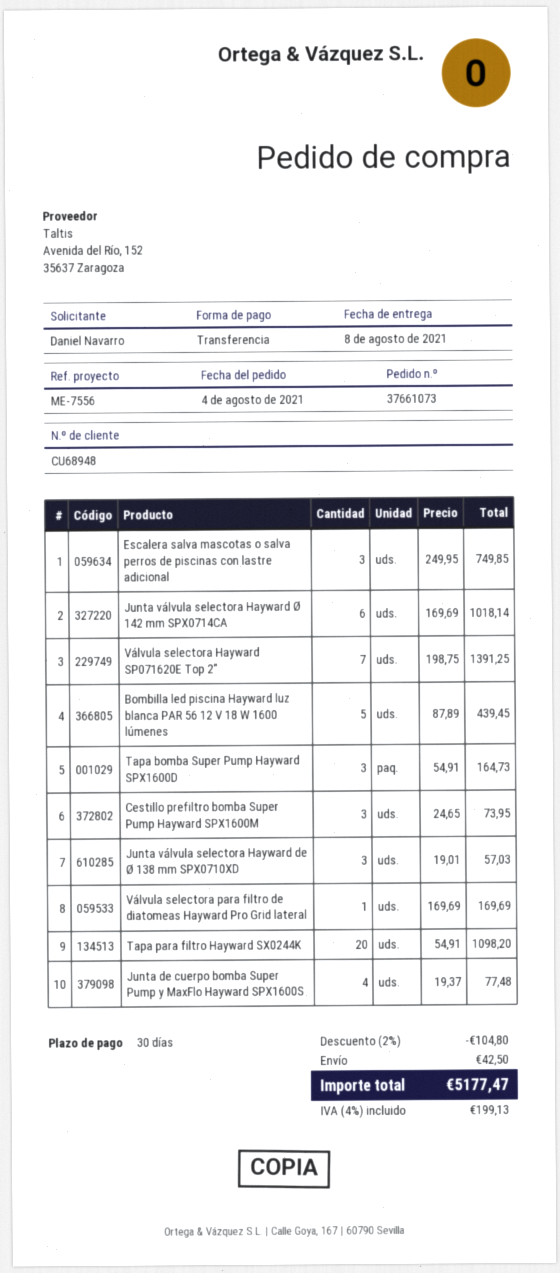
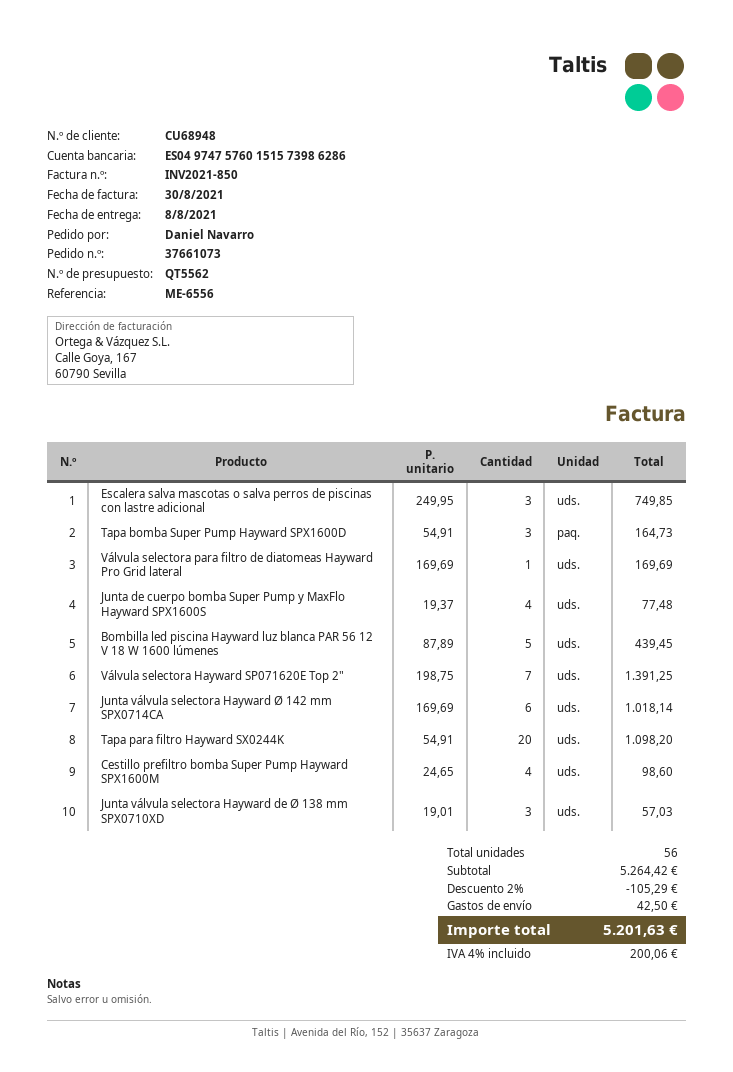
reference: ME-7556 -> ME-6556
Cestillo prefiltro bomba Super Pump Hayward SPX1600M: 3 x 24.65 = 73.95 -> 4 x 24.65 = 98.60
discount: 2% = 104.80 -> 2% = 105.29
tax: 4% = 199.13 -> 4% = 200.06
total: 5177.47 -> 5201.63

